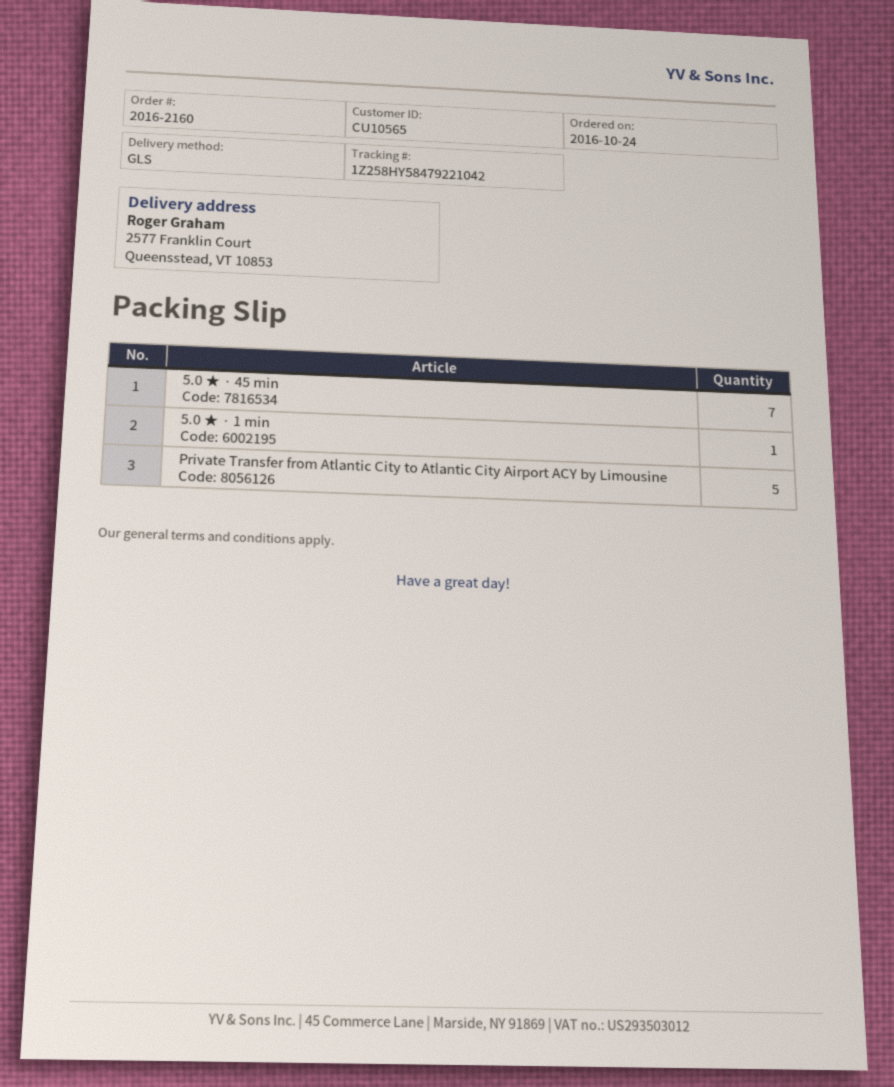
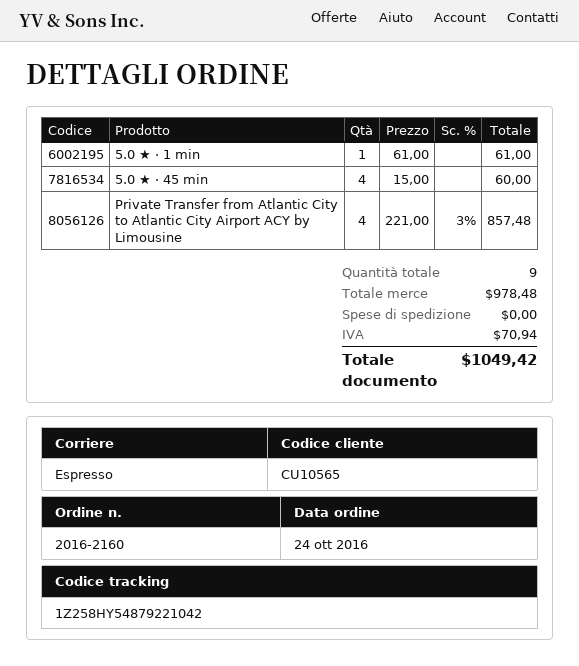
shipping method: GLS -> express
tracking number: 1Z258HY58479221042 -> 1Z258HY54879221042
5.0 ★ · 45 min: 7 -> 4
Private Transfer from Atlantic City to Atlantic City Airport ACY by Limousine: 5 -> 4

